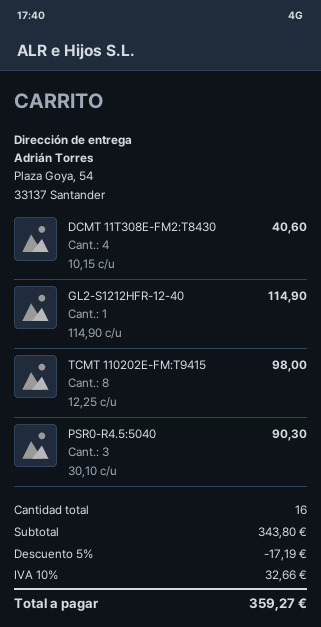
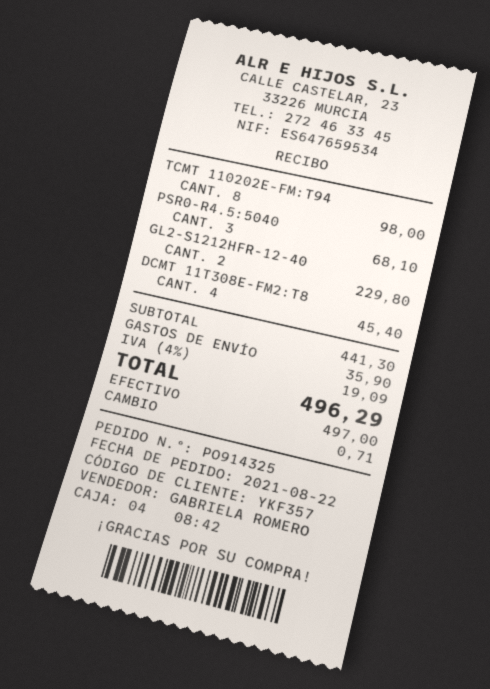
DCMT 11T308E-FM2:T8430: 4 for 40.60 -> 4 for 45.40
GL2-S1212HFR-12-40: 1 for 114.90 -> 2 for 229.80
PSR0-R4.5:5040: 3 for 90.30 -> 3 for 68.10
subtotal: 343.80 -> 441.30
discount: 5% = 17.19 -> none
shipping: none -> 35.90
tax: 10% = 32.66 -> 4% = 19.09
total: 359.27 -> 496.29

